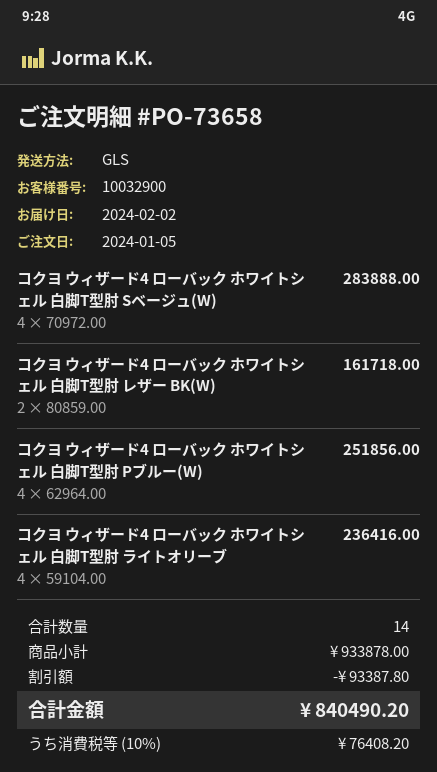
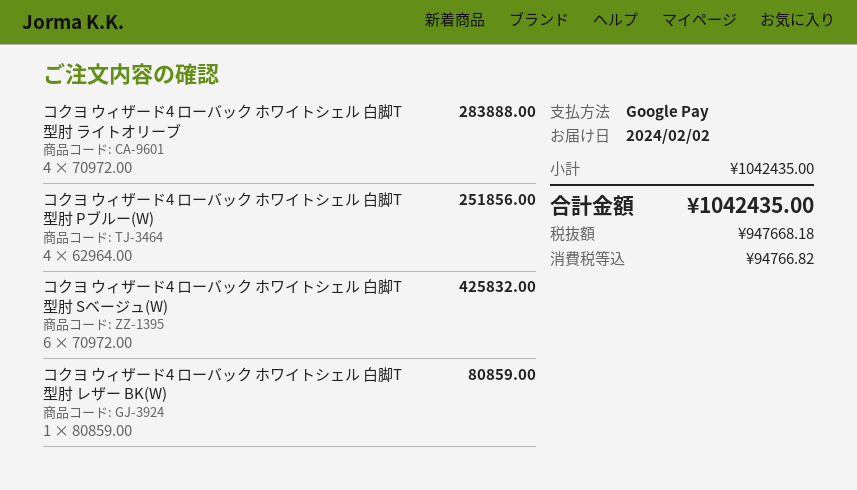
コクヨ ウィザード4 ローバック ホワイトシェル 白脚T型肘 Sベージュ(W): 4 x 70972.00 = 283888.00 -> 6 x 70972.00 = 425832.00
コクヨ ウィザード4 ローバック ホワイトシェル 白脚T型肘 レザー BK(W): 2 x 80859.00 = 161718.00 -> 1 x 80859.00 = 80859.00
コクヨ ウィザード4 ローバック ホワイトシェル 白脚T型肘 ライトオリーブ: 4 x 59104.00 = 236416.00 -> 4 x 70972.00 = 283888.00
subtotal: 933878.00 -> 1042435.00
discount: 93387.80 -> none
tax: 76408.20 -> 94766.82
total: 840490.20 -> 1042435.00

